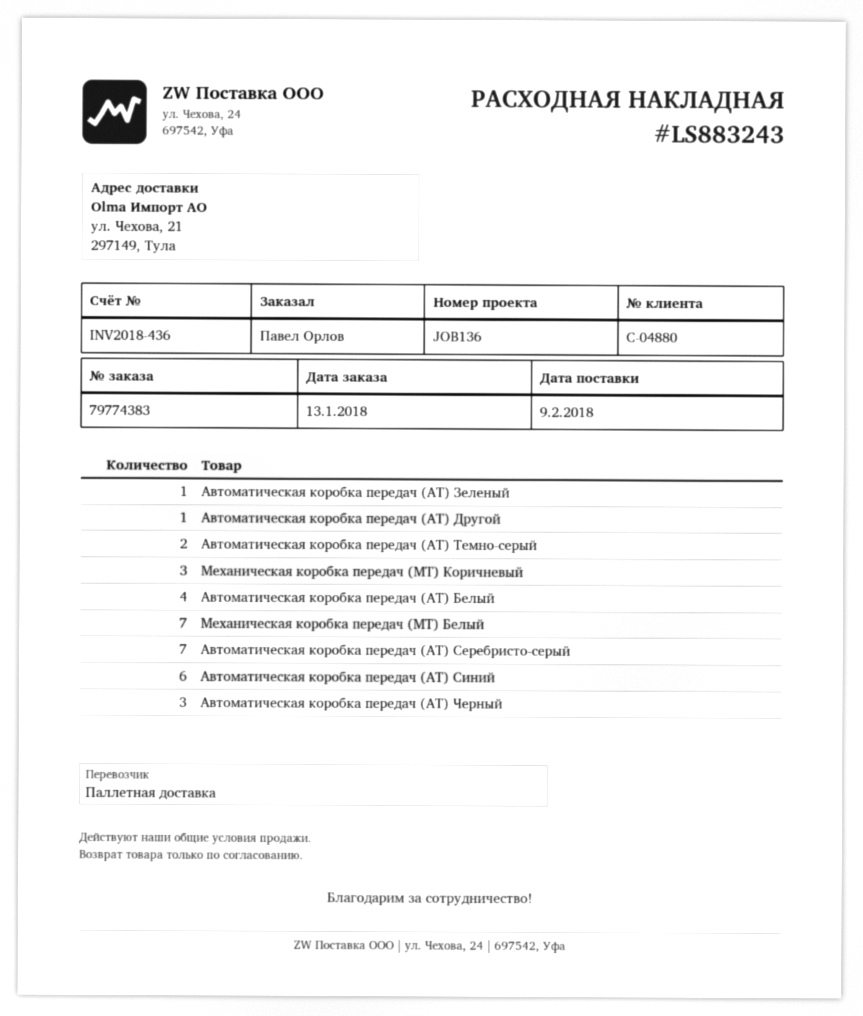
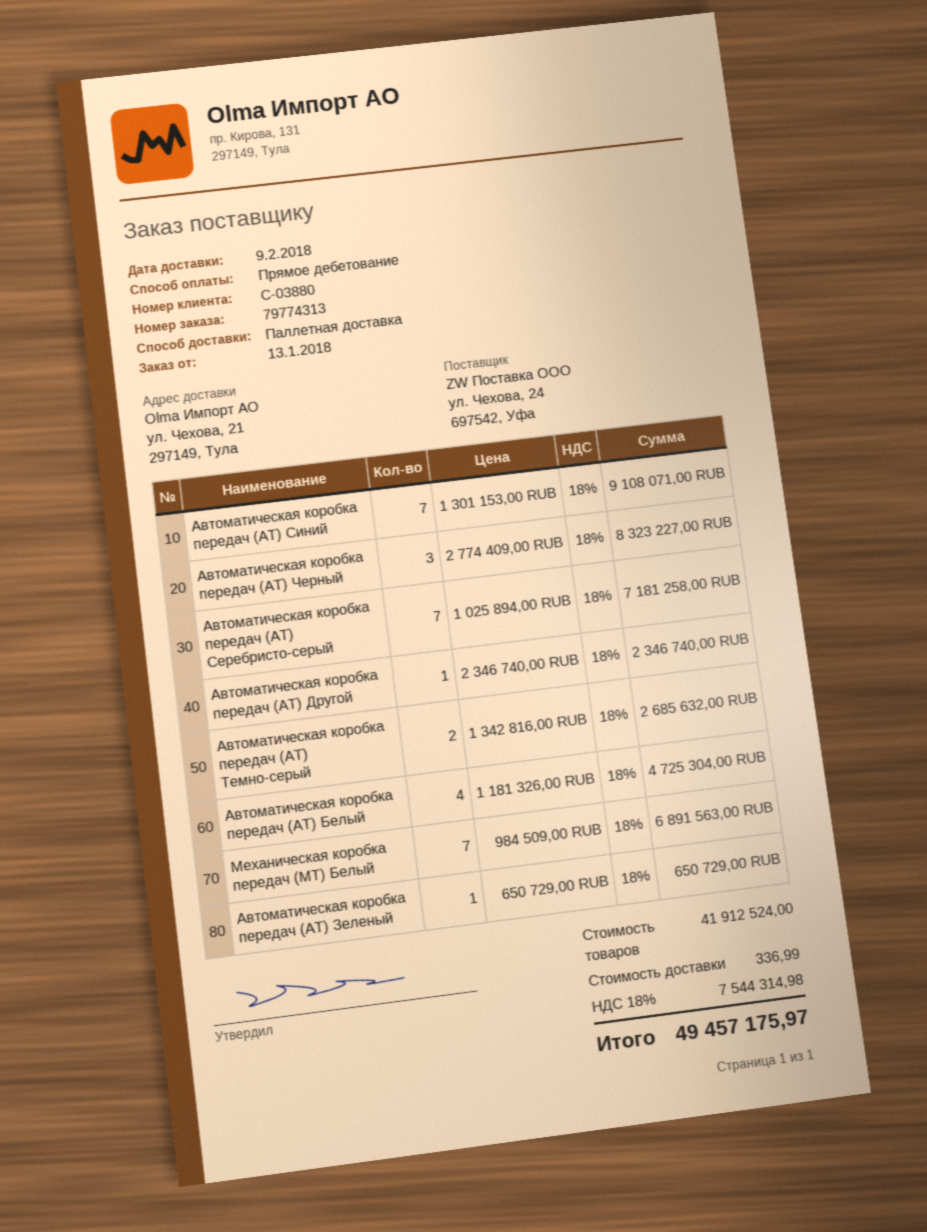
order number: 79774383 -> 79774313
customer number: C-04880 -> C-03880
Механическая коробка передач (МТ) Коричневый: 3 -> none
Автоматическая коробка передач (АТ) Синий: 6 -> 7

